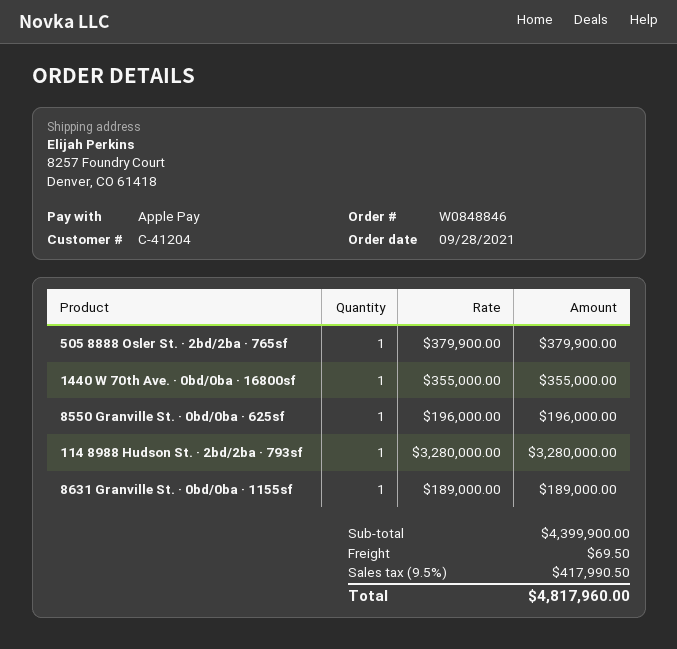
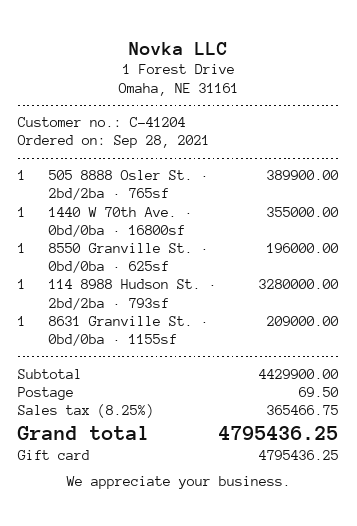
payment method: Apple Pay -> gift card
505 8888 Osler St. · 2bd/2ba · 765sf: 1 x 379900.00 = 379900.00 -> 1 x 389900.00 = 389900.00
8631 Granville St. · 0bd/0ba · 1155sf: 1 x 189000.00 = 189000.00 -> 1 x 209000.00 = 209000.00
subtotal: 4399900.00 -> 4429900.00
tax: 9.5% = 417990.50 -> 8.25% = 365466.75
total: 4817960.00 -> 4795436.25

